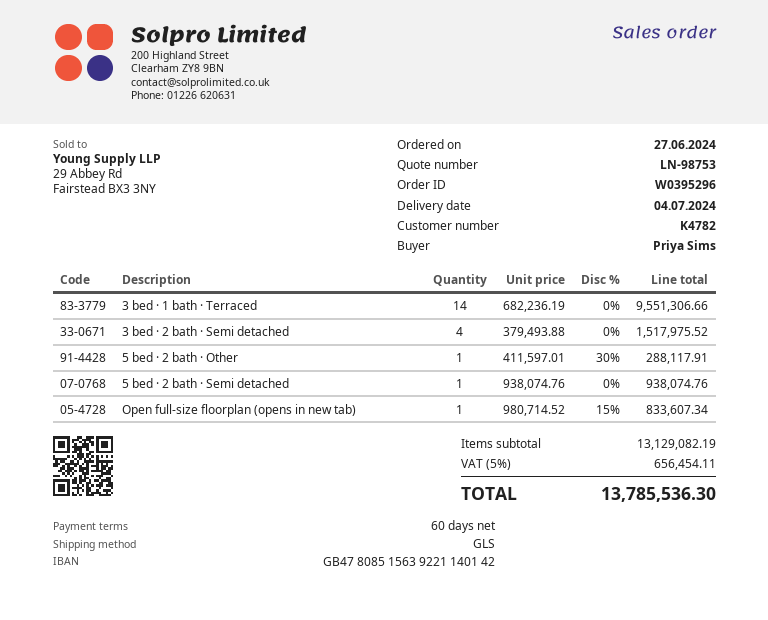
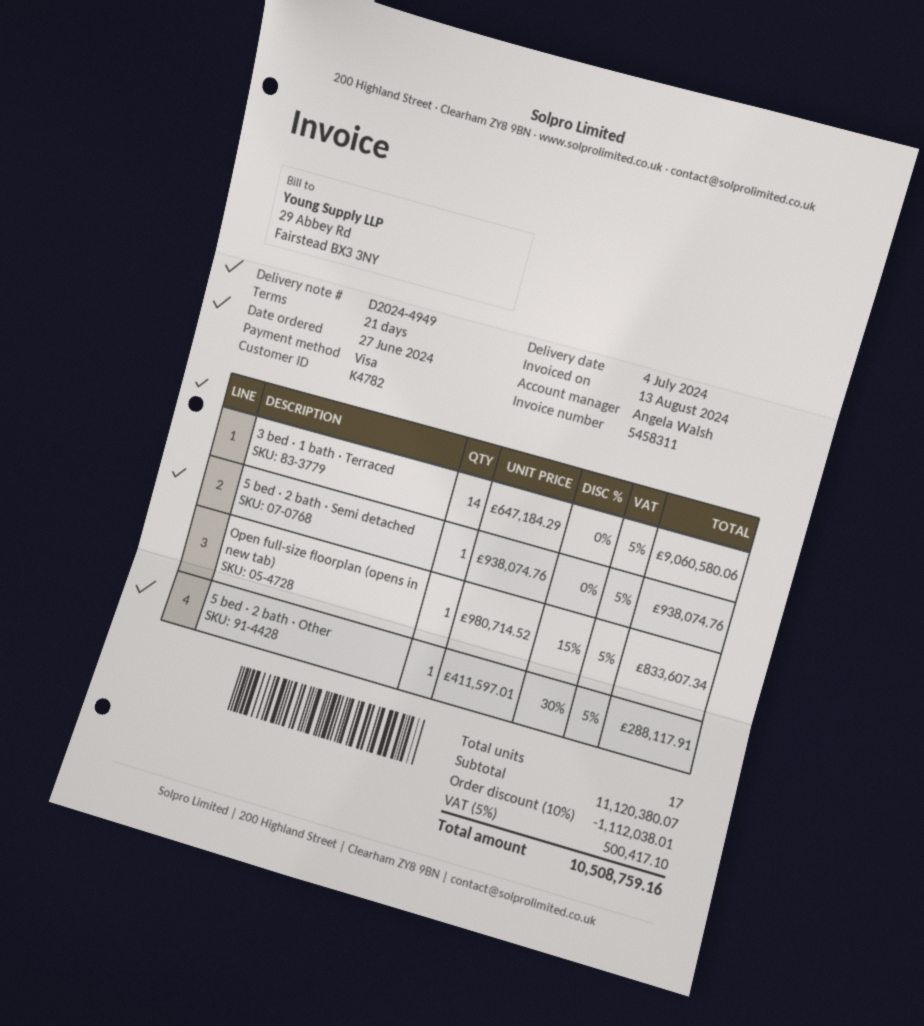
payment terms: 60 days -> 21 days
3 bed · 1 bath · Terraced: 14 x 682236.19 = 9551306.66 -> 14 x 647184.29 = 9060580.06
3 bed · 2 bath · Semi detached: 4 x 379493.88 = 1517975.52 -> none
subtotal: 13129082.19 -> 11120380.07
discount: none -> 10% = 1112038.01
tax: 5% = 656454.11 -> 5% = 500417.10
total: 13785536.30 -> 10508759.16

